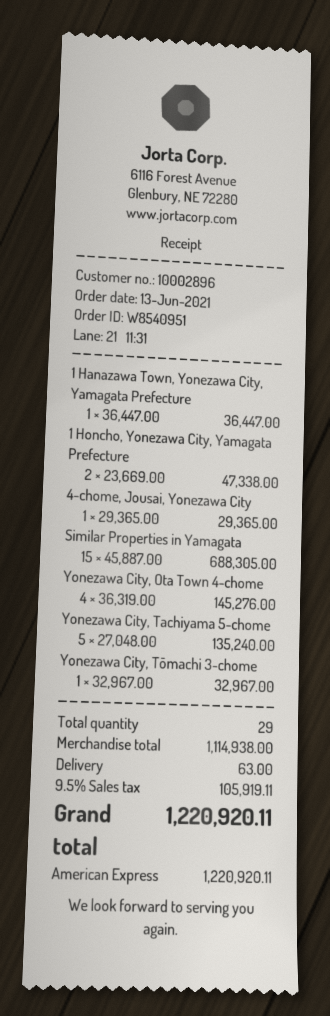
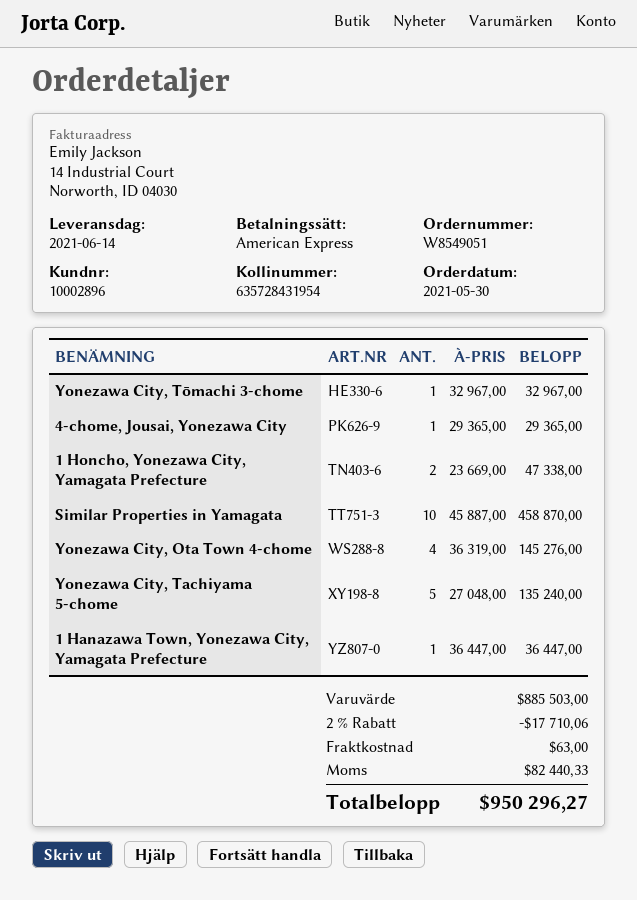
order number: W8540951 -> W8549051
order date: 2021-06-13 -> 2021-05-30
Similar Properties in Yamagata: 15 x 45887.00 = 688305.00 -> 10 x 45887.00 = 458870.00
subtotal: 1114938.00 -> 885503.00
discount: none -> 2% = 17710.06
tax: 105919.11 -> 82440.33
total: 1220920.11 -> 950296.27

